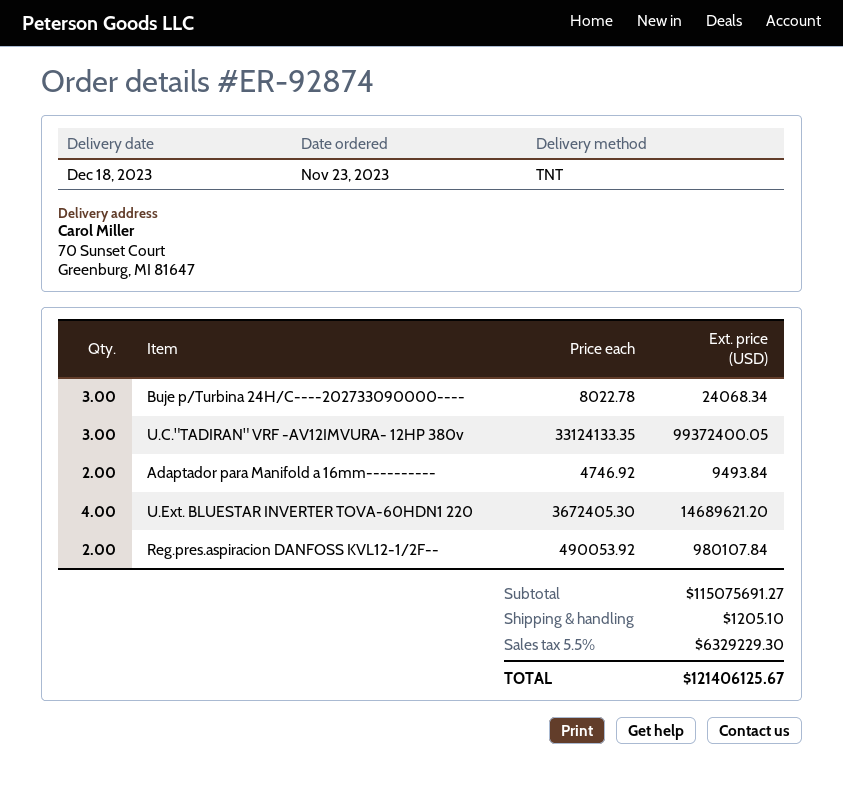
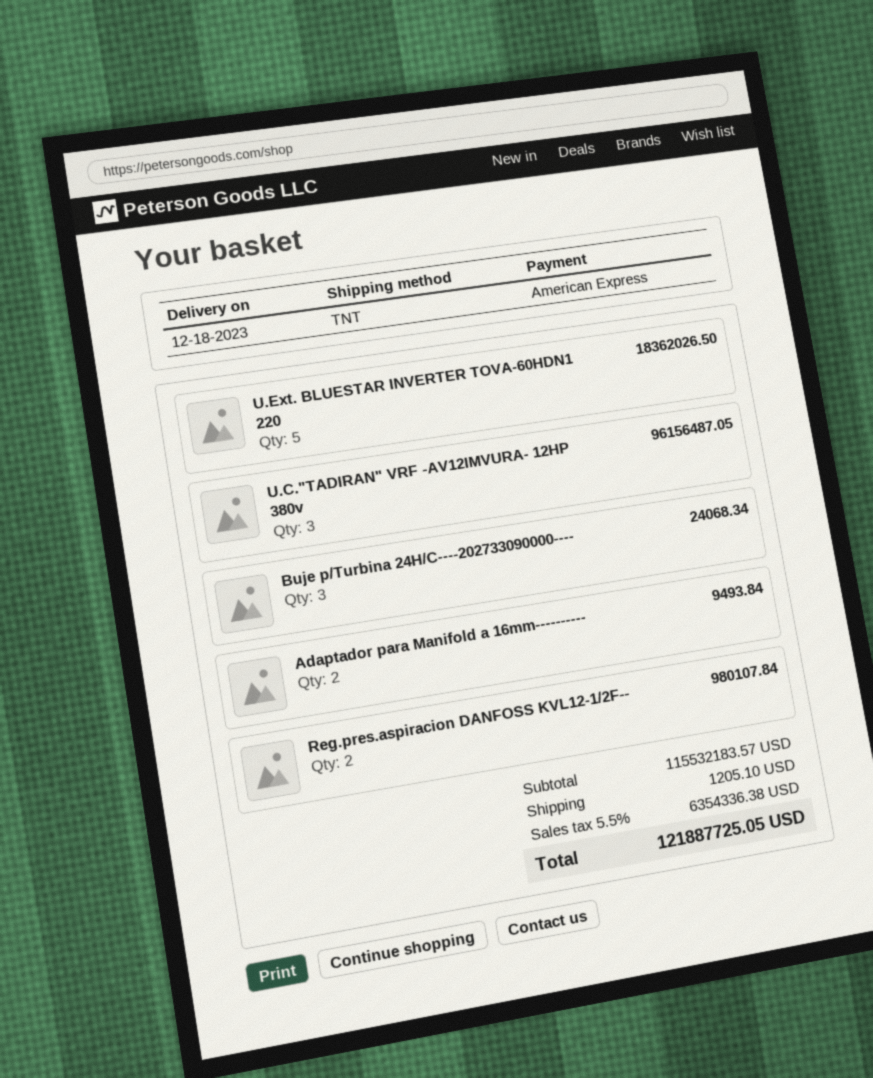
U.C."TADIRAN" VRF -AV12IMVURA- 12HP 380v: 3 for 99372400.05 -> 3 for 96156487.05
U.Ext. BLUESTAR INVERTER TOVA-60HDN1 220: 4 for 14689621.20 -> 5 for 18362026.50
subtotal: 115075691.27 -> 115532183.57
tax: 5.5% = 6329229.30 -> 5.5% = 6354336.38
total: 121406125.67 -> 121887725.05

